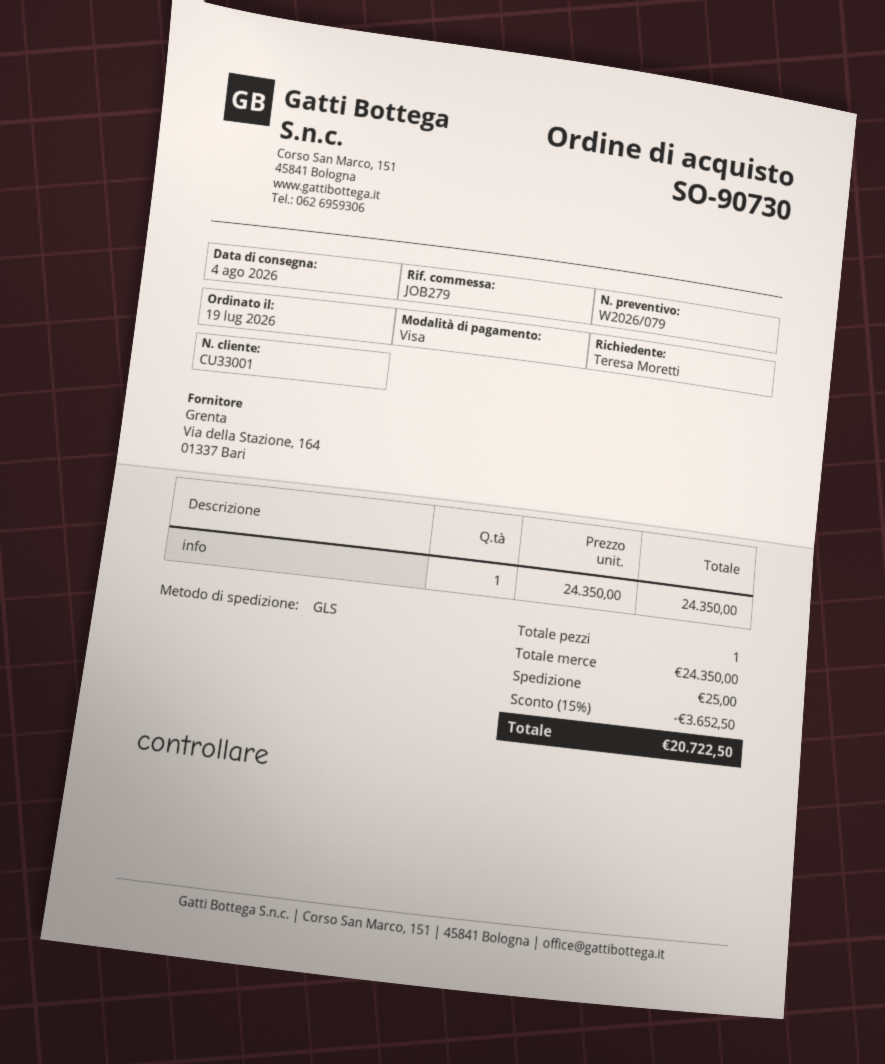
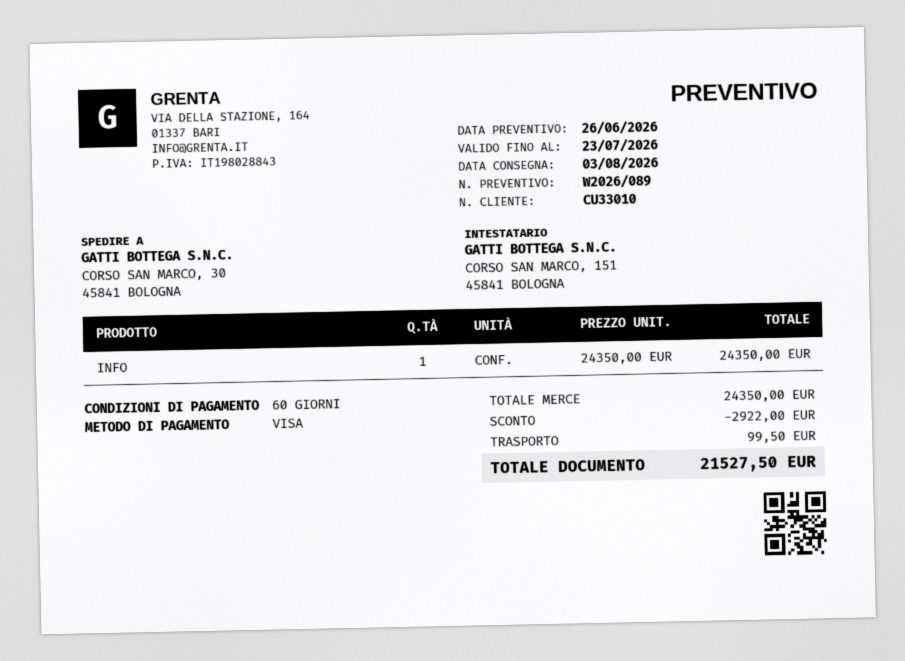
quote number: W2026/079 -> W2026/089
delivery date: 2026-08-04 -> 2026-08-03
customer number: CU33001 -> CU33010
discount: 3652.50 -> 2922.00
shipping: 25.00 -> 99.50
total: 20722.50 -> 21527.50

